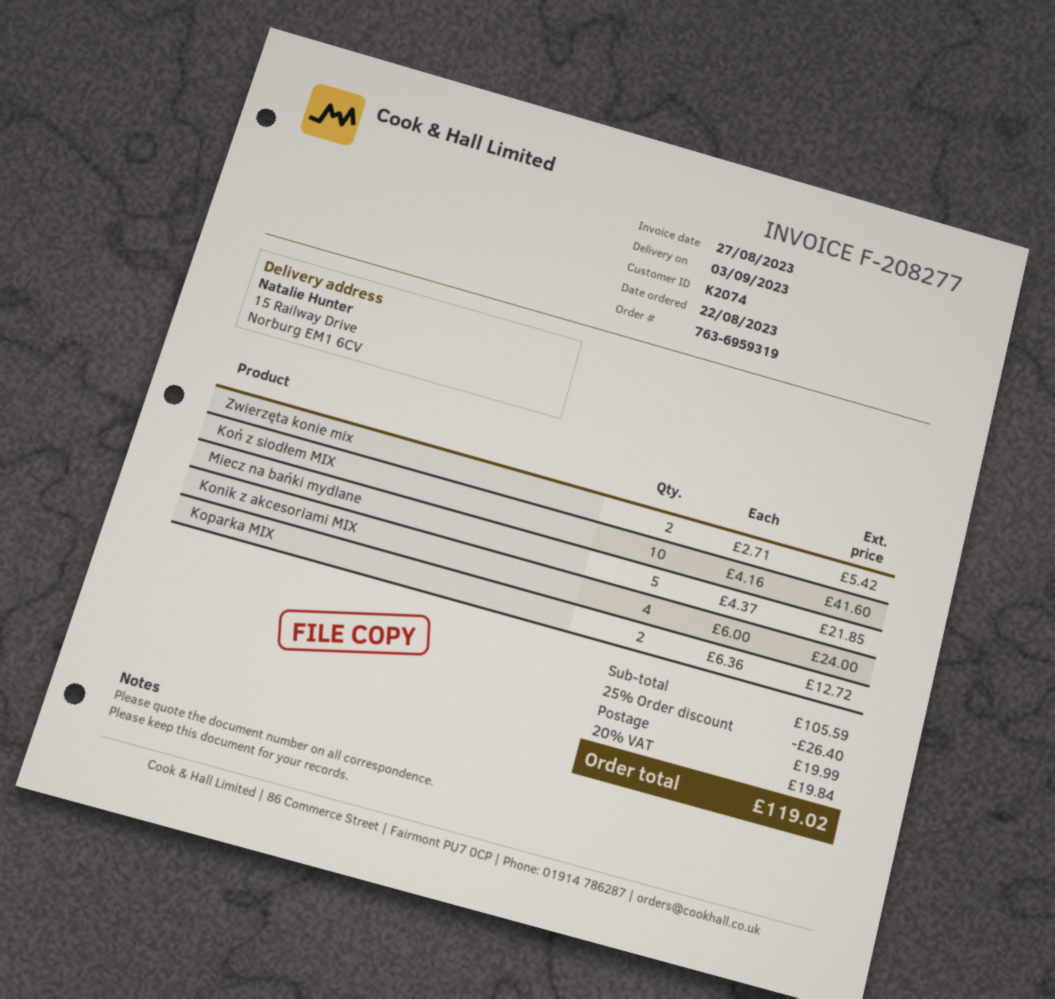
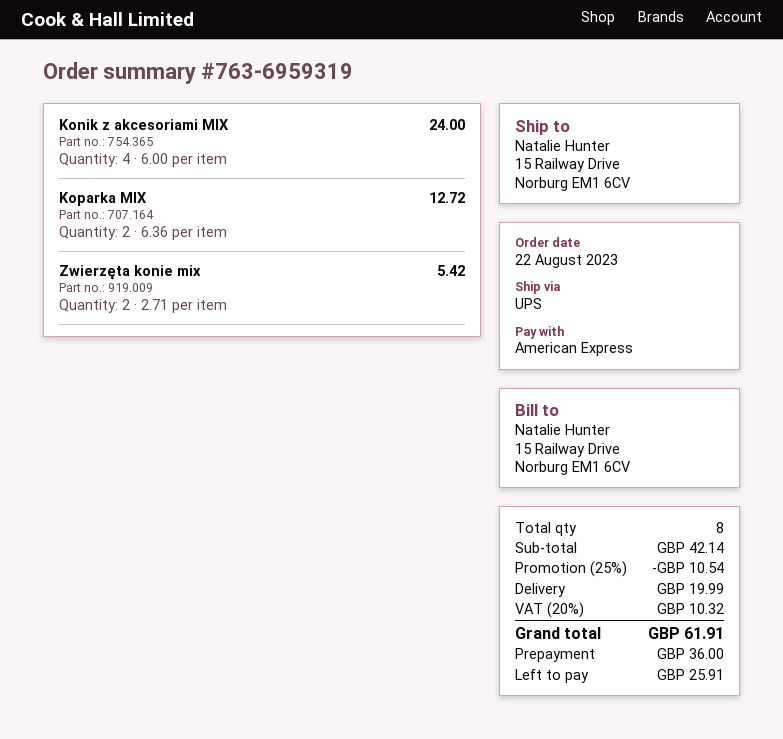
Koń z siodłem MIX: 10 x 4.16 = 41.60 -> none
Miecz na bańki mydlane: 5 x 4.37 = 21.85 -> none
subtotal: 105.59 -> 42.14
discount: 25% = 26.40 -> 25% = 10.54
tax: 20% = 19.84 -> 20% = 10.32
total: 119.02 -> 61.91

